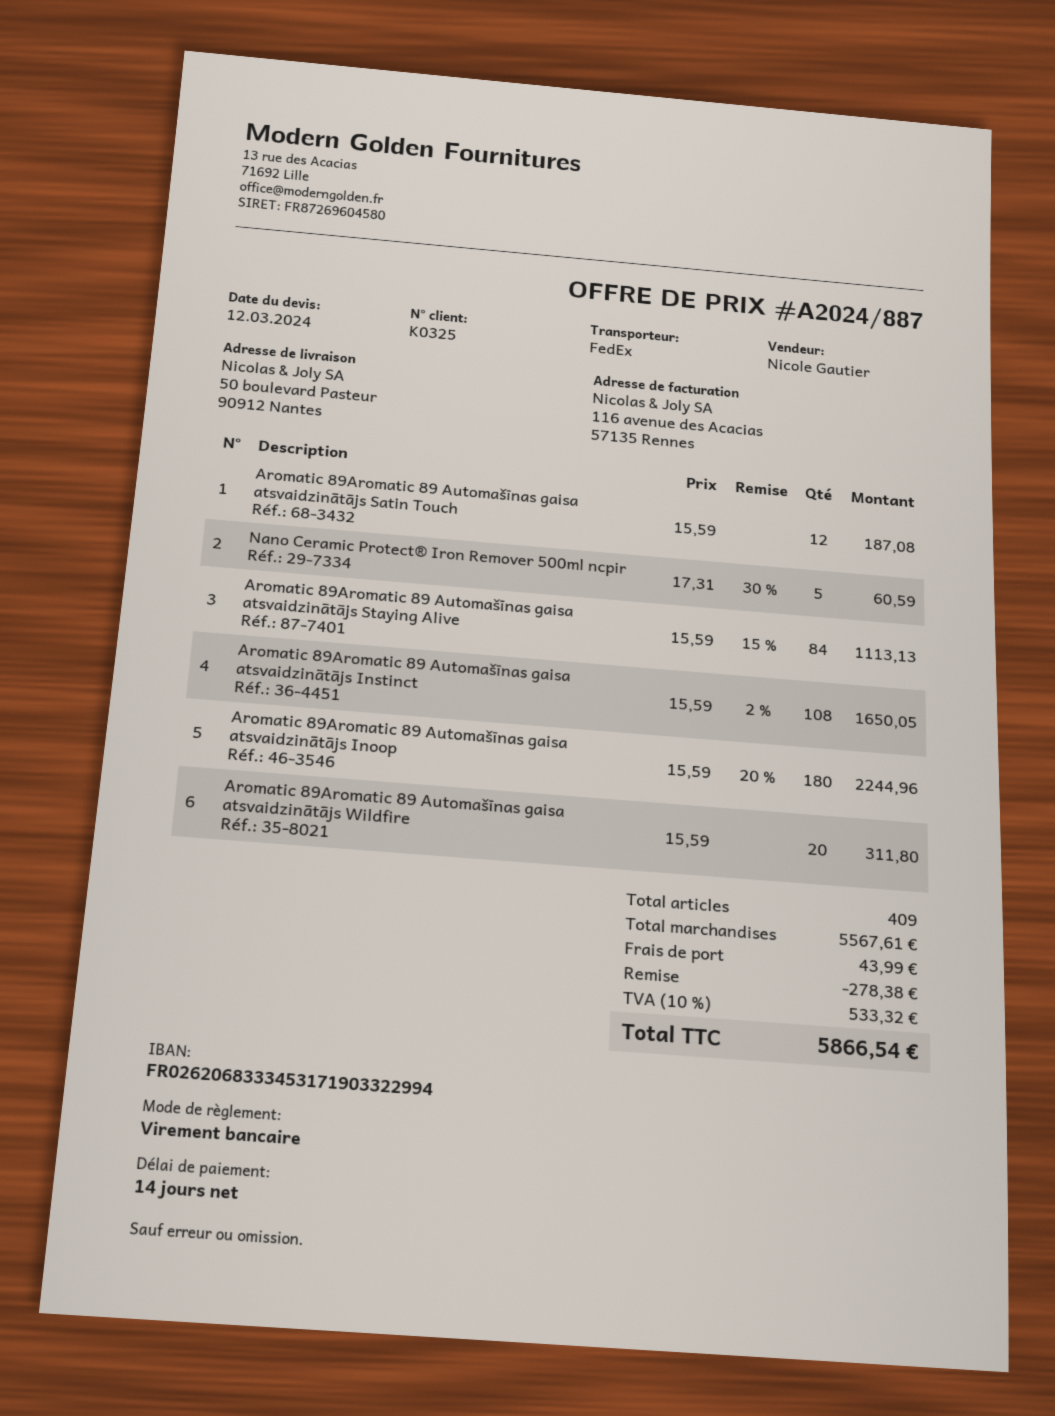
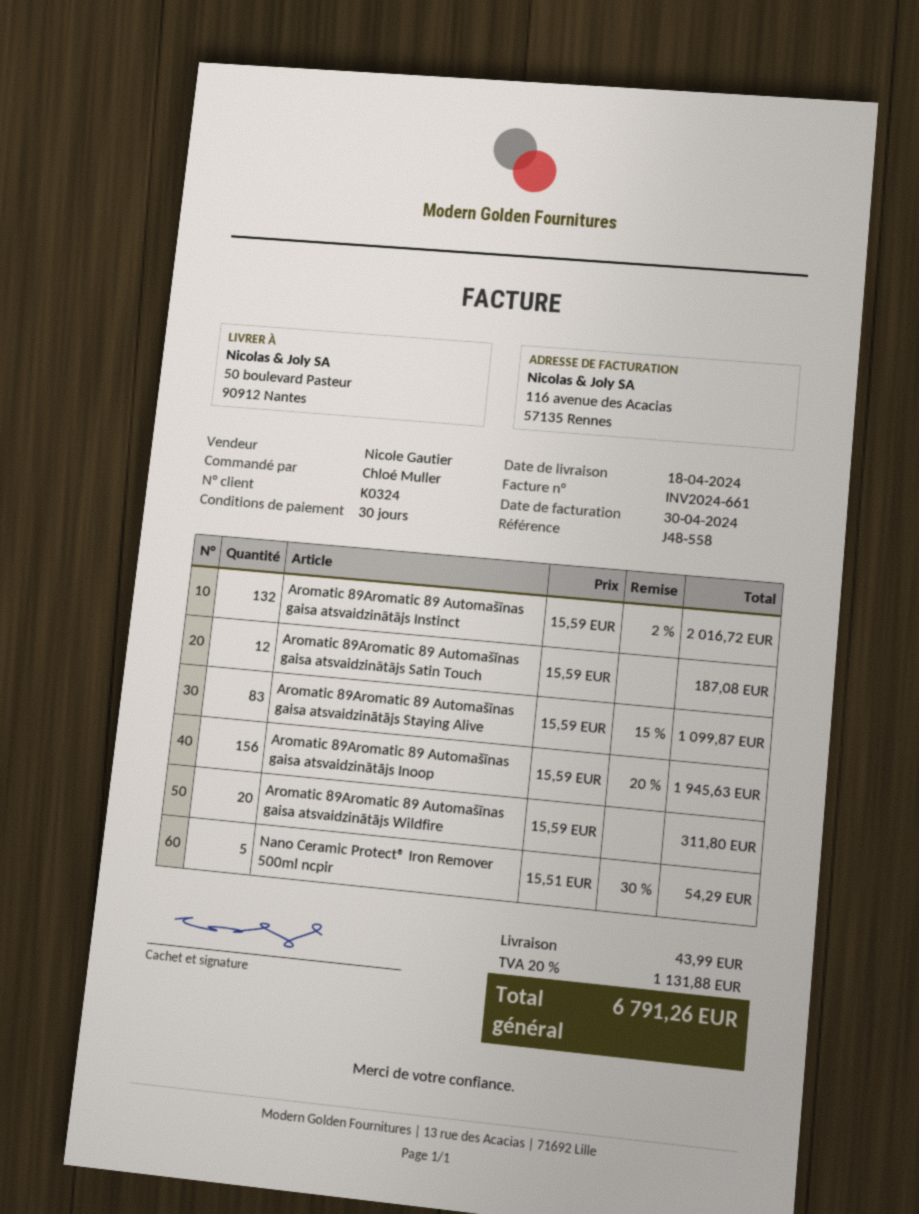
payment terms: 14 days -> 30 days
customer number: K0325 -> K0324
Nano Ceramic Protect® Iron Remover 500ml ncpir: 5 x 17.31 - 30% = 60.59 -> 5 x 15.51 - 30% = 54.29
Aromatic 89Aromatic 89 Automašīnas gaisa atsvaidzinātājs Staying Alive: 84 x 15.59 - 15% = 1113.13 -> 83 x 15.59 - 15% = 1099.87
Aromatic 89Aromatic 89 Automašīnas gaisa atsvaidzinātājs Instinct: 108 x 15.59 - 2% = 1650.05 -> 132 x 15.59 - 2% = 2016.72
Aromatic 89Aromatic 89 Automašīnas gaisa atsvaidzinātājs Inoop: 180 x 15.59 - 20% = 2244.96 -> 156 x 15.59 - 20% = 1945.63
discount: 278.38 -> none
tax: 10% = 533.32 -> 20% = 1131.88
total: 5866.54 -> 6791.26

